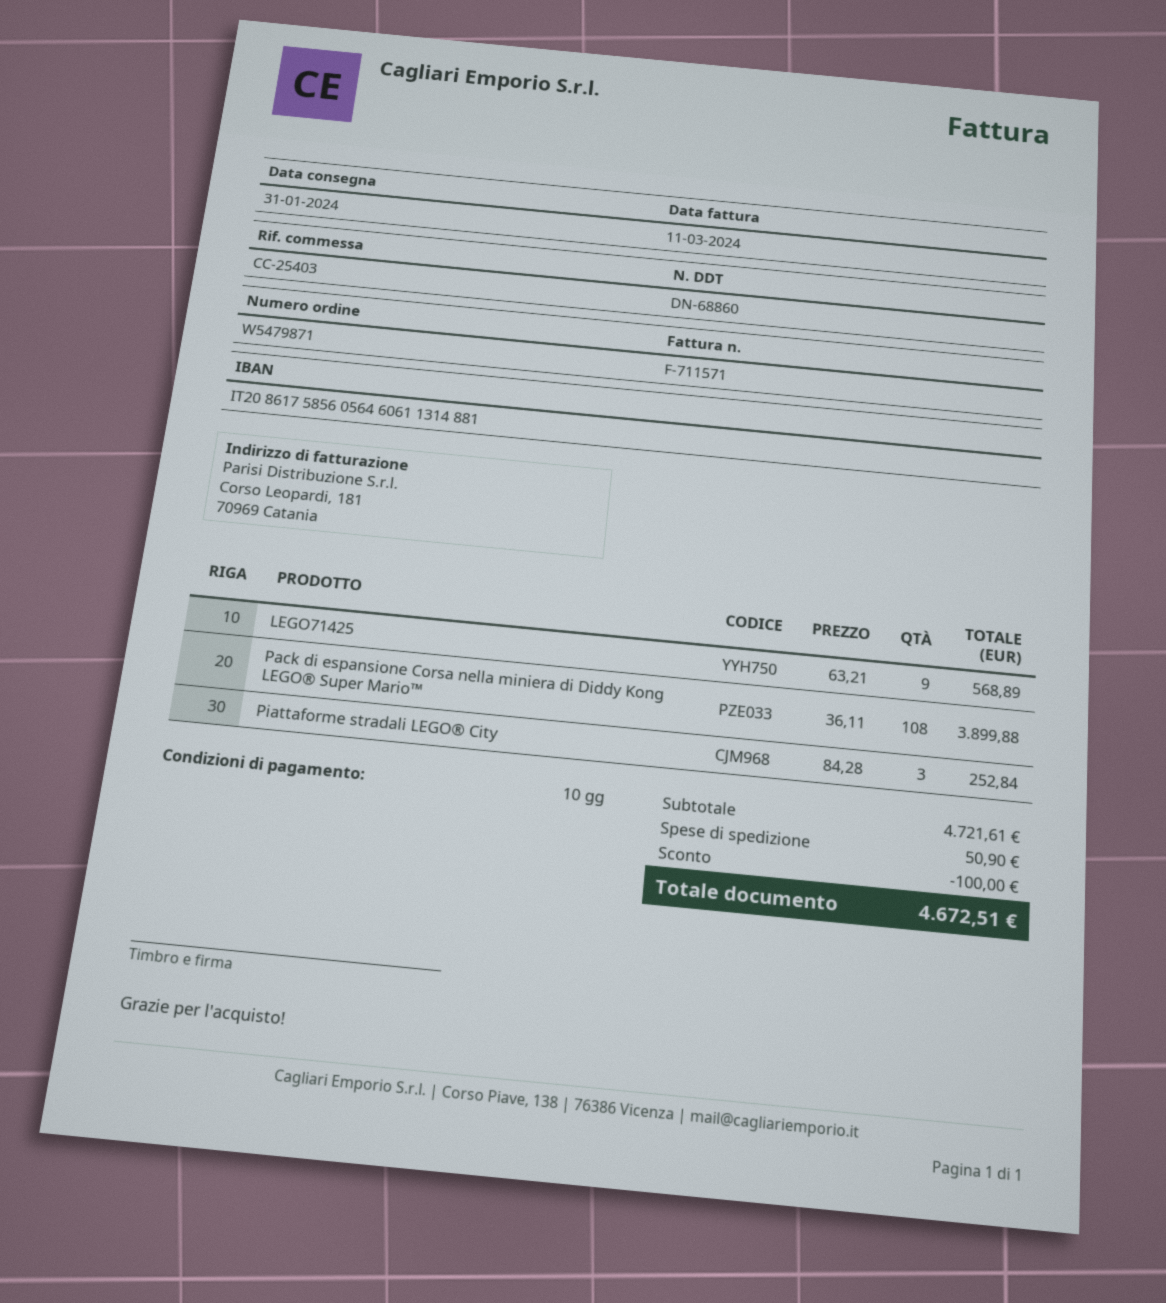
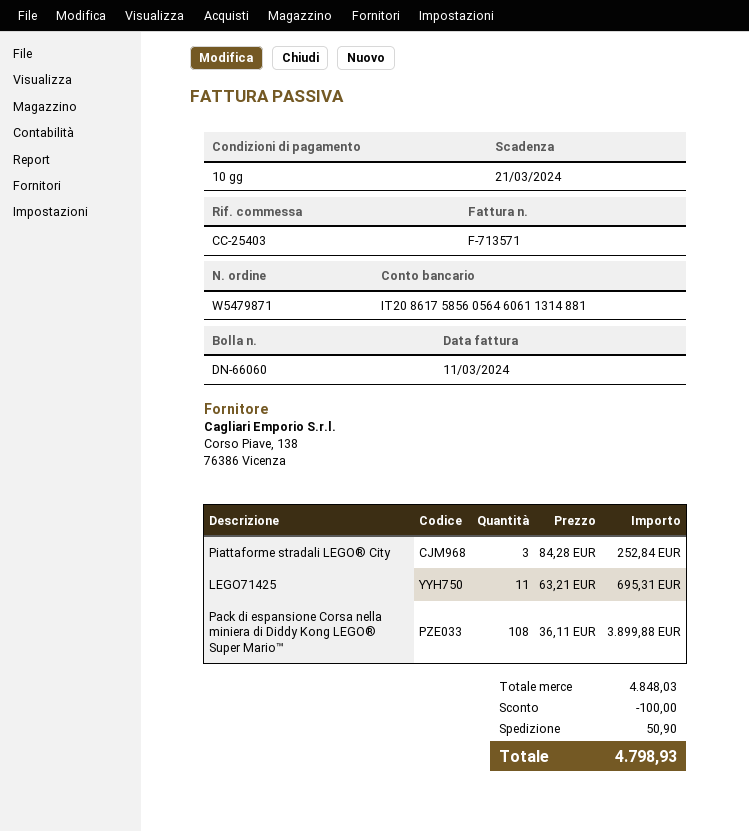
delivery note number: DN-68860 -> DN-66060
invoice number: F-711571 -> F-713571
LEGO71425: 9 x 63.21 = 568.89 -> 11 x 63.21 = 695.31
subtotal: 4721.61 -> 4848.03
total: 4672.51 -> 4798.93

